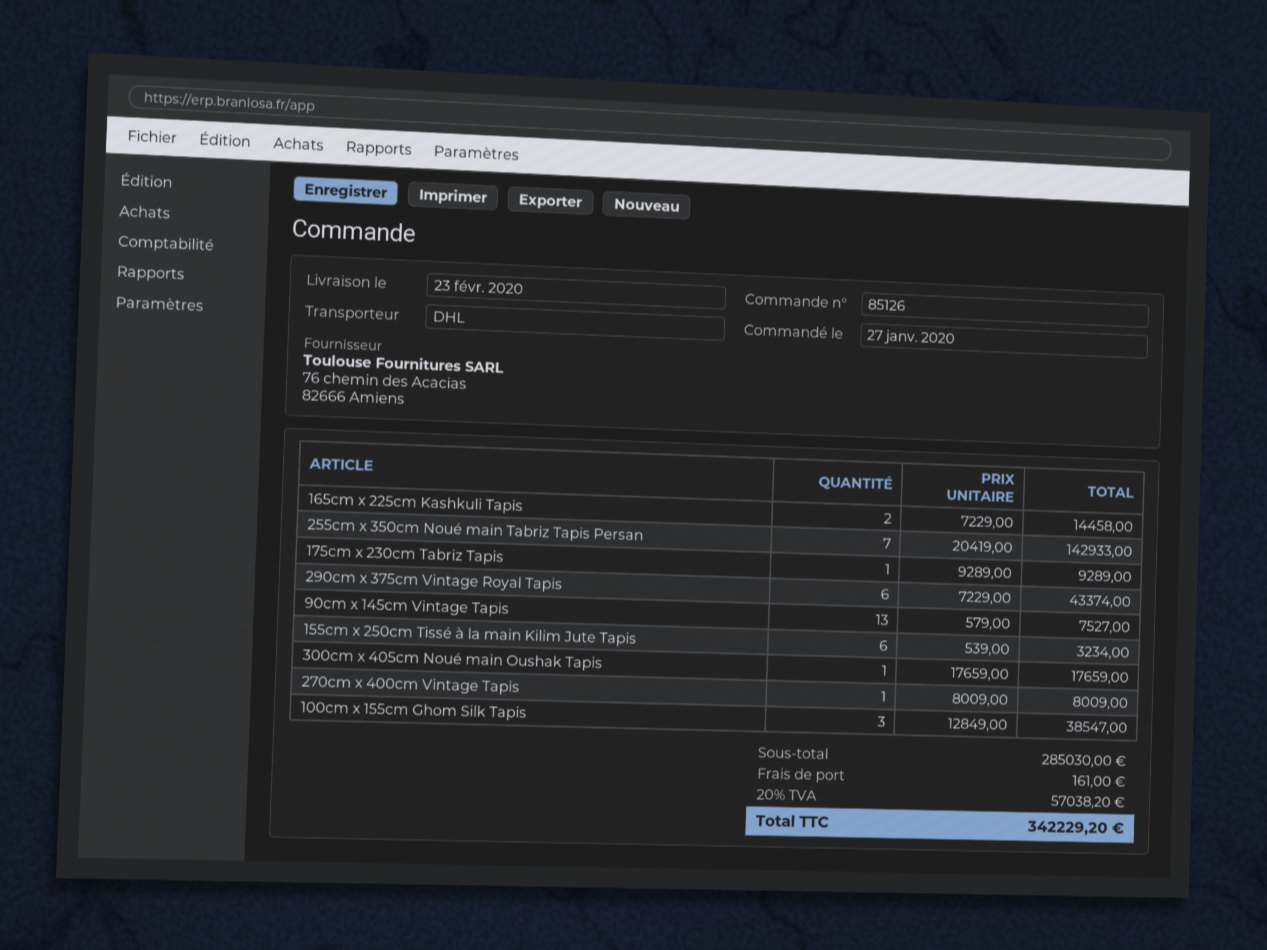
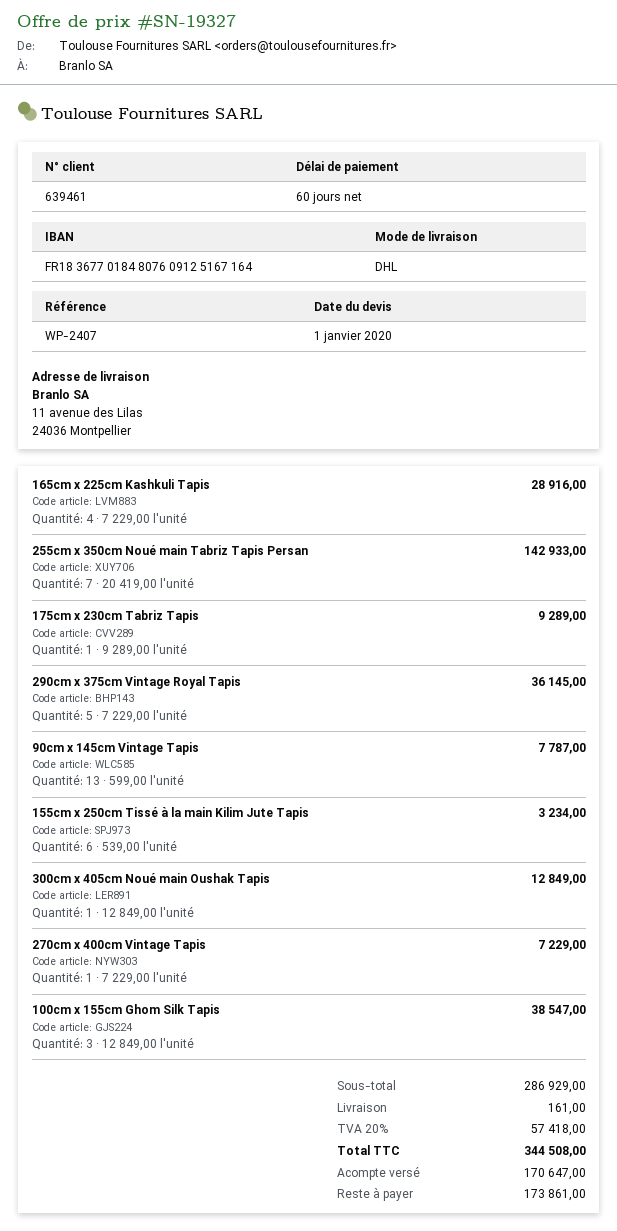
165cm x 225cm Kashkuli Tapis: 2 x 7229.00 = 14458.00 -> 4 x 7229.00 = 28916.00
290cm x 375cm Vintage Royal Tapis: 6 x 7229.00 = 43374.00 -> 5 x 7229.00 = 36145.00
90cm x 145cm Vintage Tapis: 13 x 579.00 = 7527.00 -> 13 x 599.00 = 7787.00
300cm x 405cm Noué main Oushak Tapis: 1 x 17659.00 = 17659.00 -> 1 x 12849.00 = 12849.00
270cm x 400cm Vintage Tapis: 1 x 8009.00 = 8009.00 -> 1 x 7229.00 = 7229.00
subtotal: 285030.00 -> 286929.00
tax: 20% = 57038.20 -> 20% = 57418.00
total: 342229.20 -> 344508.00

